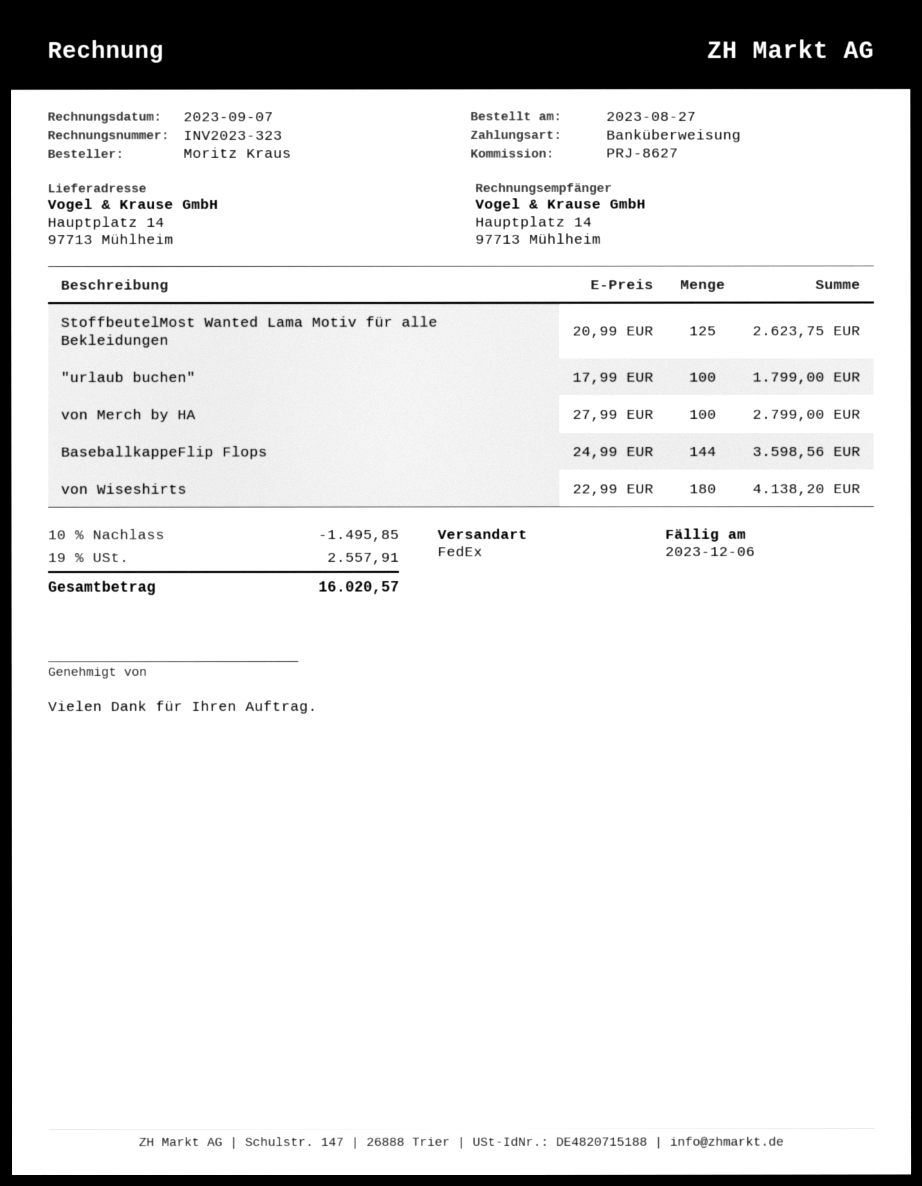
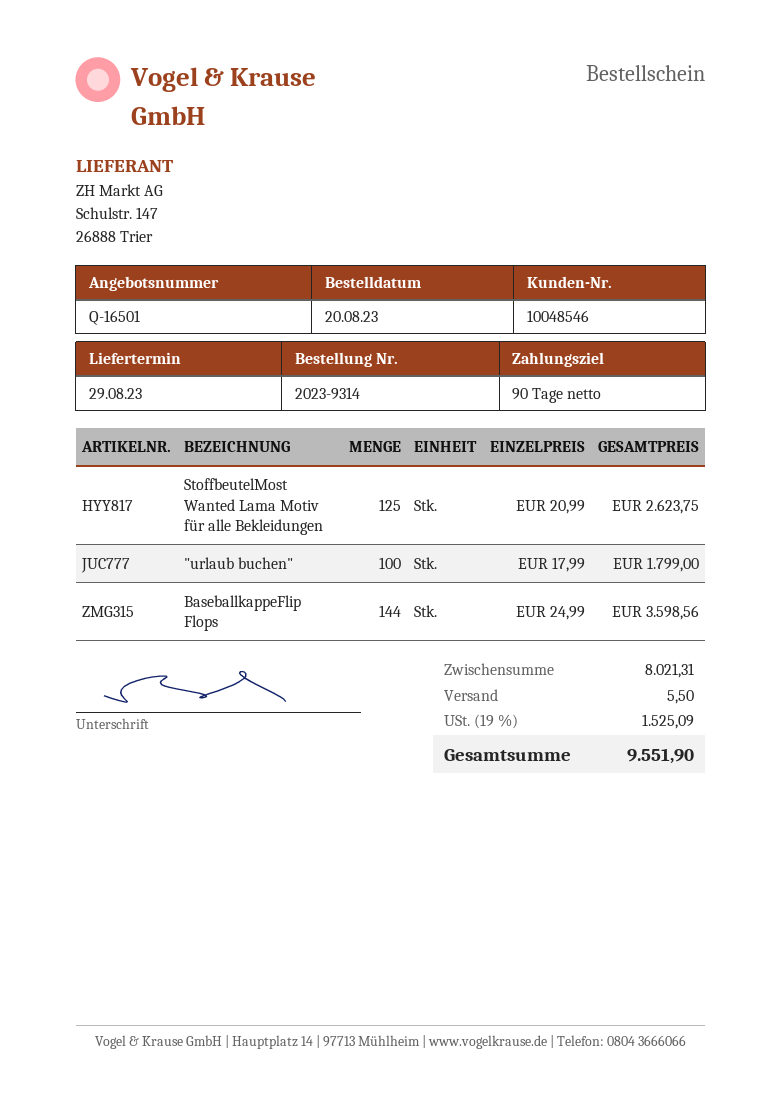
order date: 2023-08-27 -> 2023-08-20
von Merch by HA: 100 x 27.99 = 2799.00 -> none
von Wiseshirts: 180 x 22.99 = 4138.20 -> none
discount: 10% = 1495.85 -> none
shipping: none -> 5.50
tax: 19% = 2557.91 -> 19% = 1525.09
total: 16020.57 -> 9551.90

